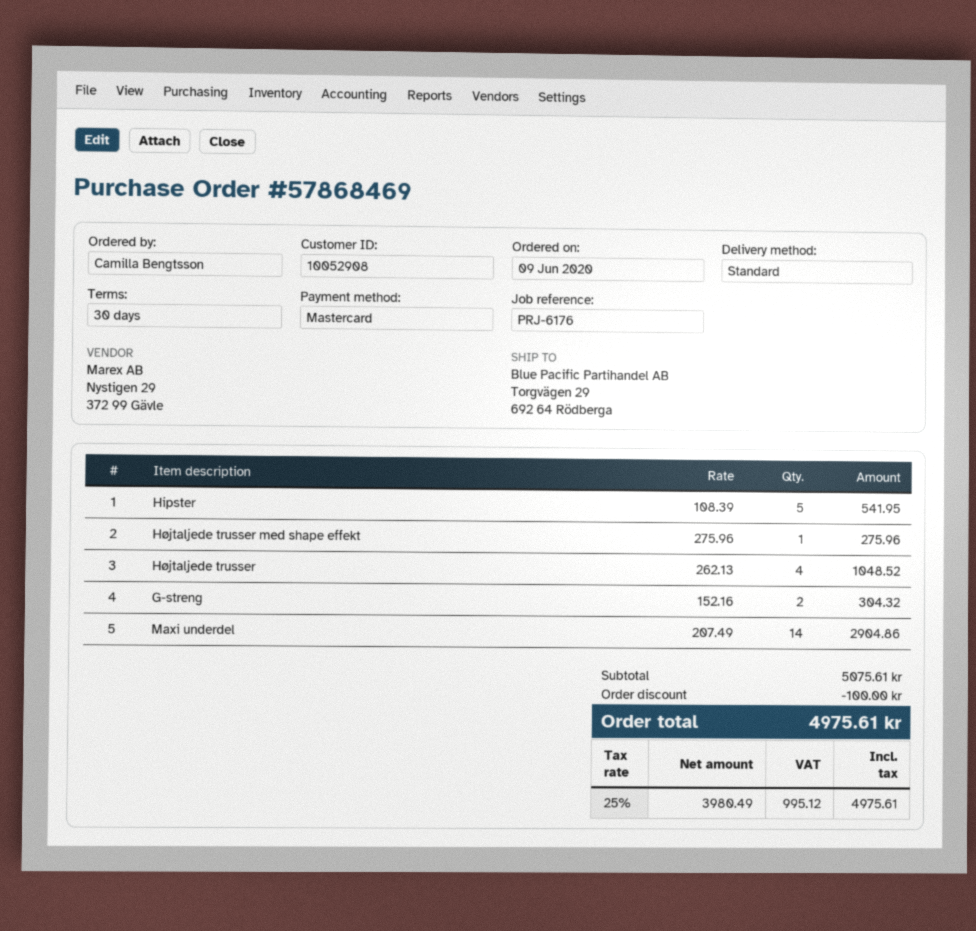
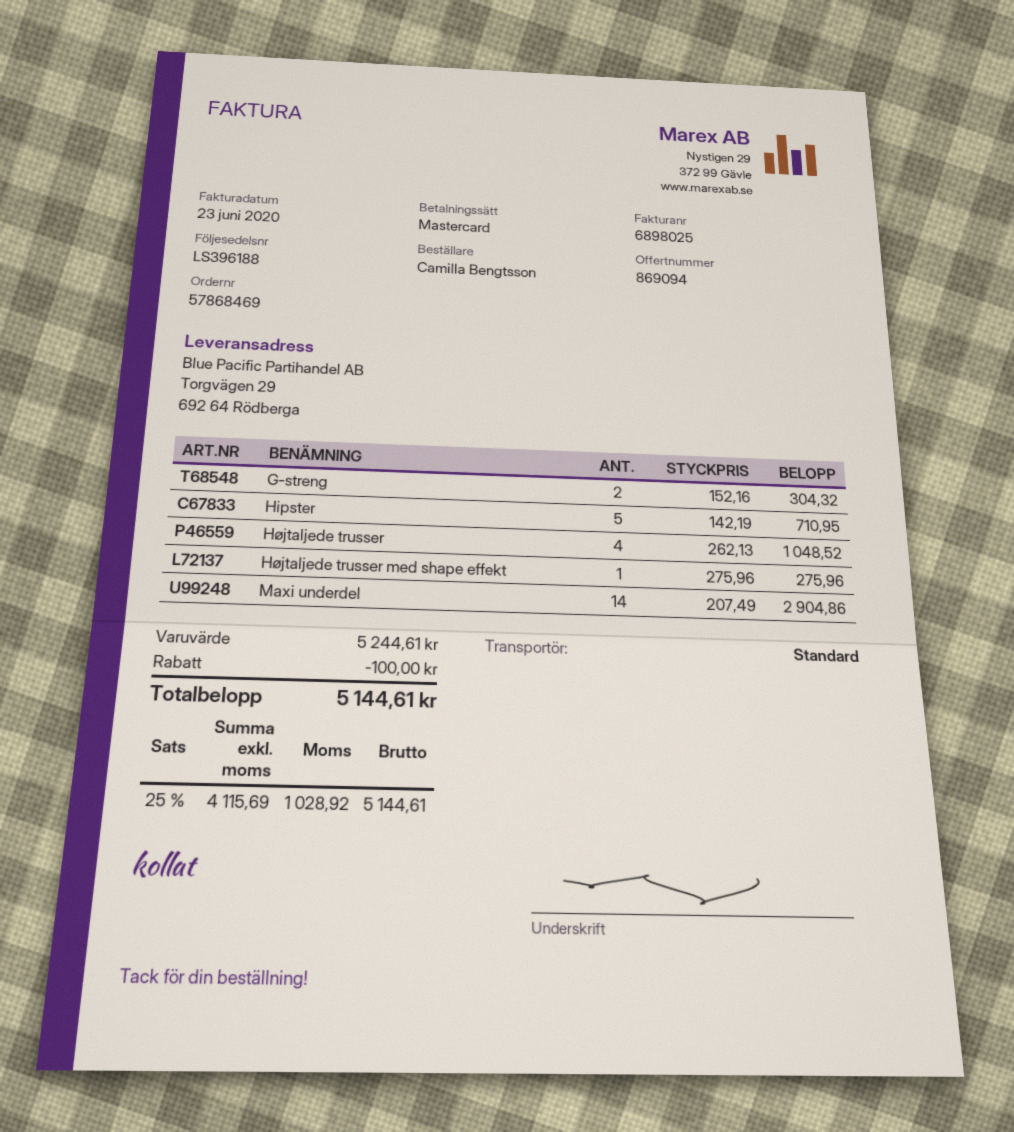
Hipster: 5 x 108.39 = 541.95 -> 5 x 142.19 = 710.95
subtotal: 5075.61 -> 5244.61
net: 3980.49 -> 4115.69
tax: 25% = 995.12 -> 25% = 1028.92
total: 4975.61 -> 5144.61

